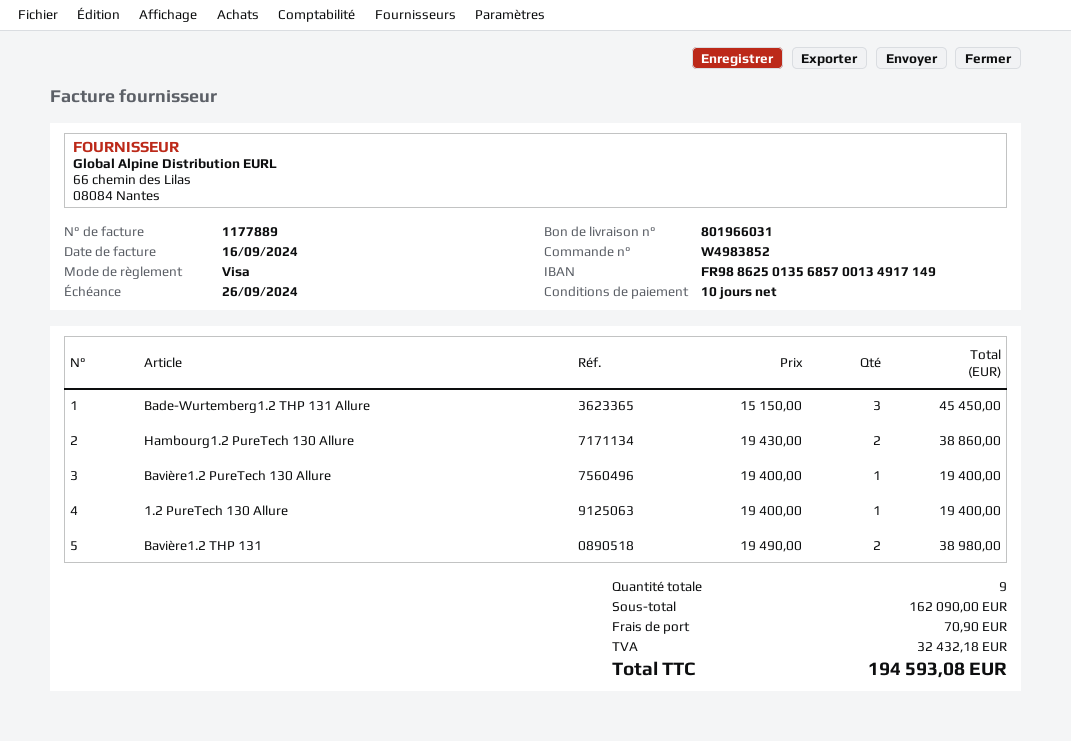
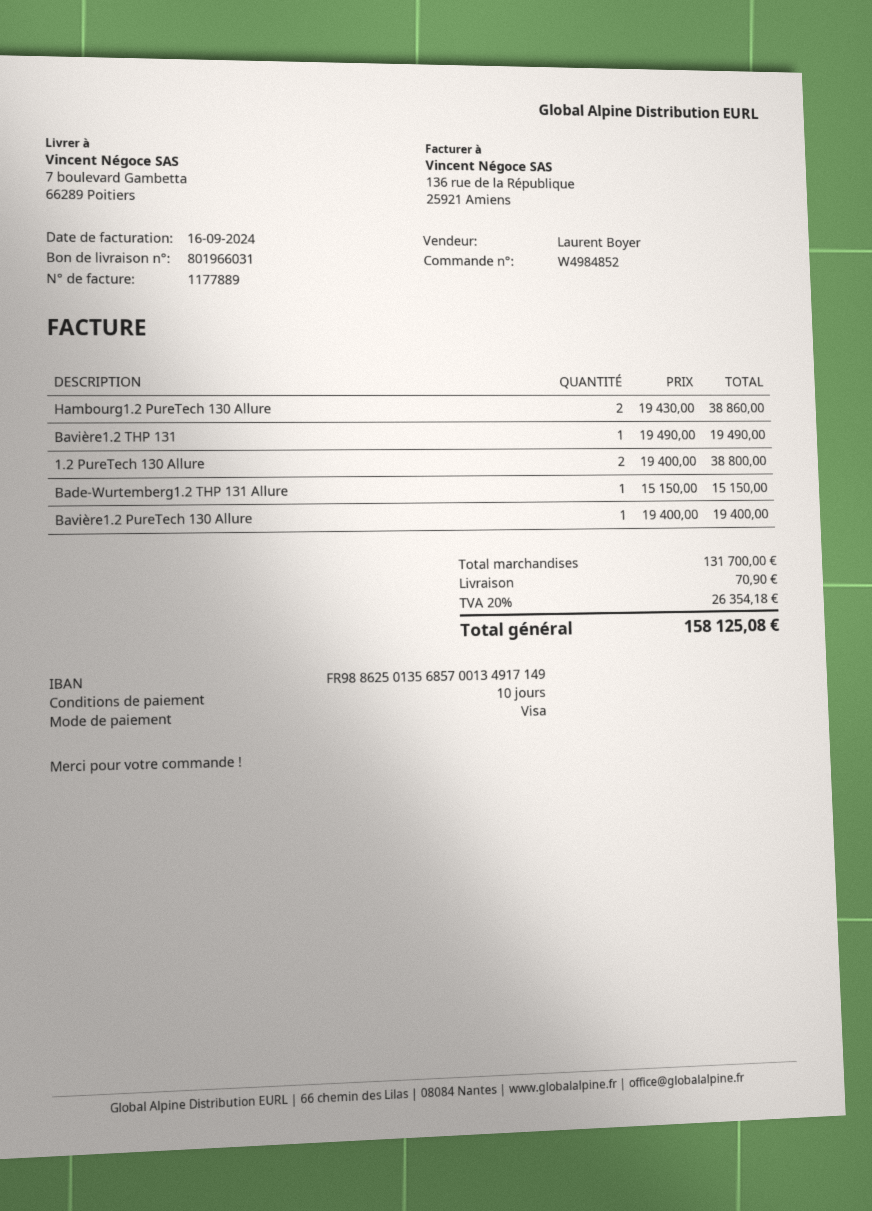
order number: W4983852 -> W4984852
Bade-Wurtemberg1.2 THP 131 Allure: 3 x 15150.00 = 45450.00 -> 1 x 15150.00 = 15150.00
1.2 PureTech 130 Allure: 1 x 19400.00 = 19400.00 -> 2 x 19400.00 = 38800.00
Bavière1.2 THP 131: 2 x 19490.00 = 38980.00 -> 1 x 19490.00 = 19490.00
subtotal: 162090.00 -> 131700.00
tax: 32432.18 -> 26354.18
total: 194593.08 -> 158125.08

